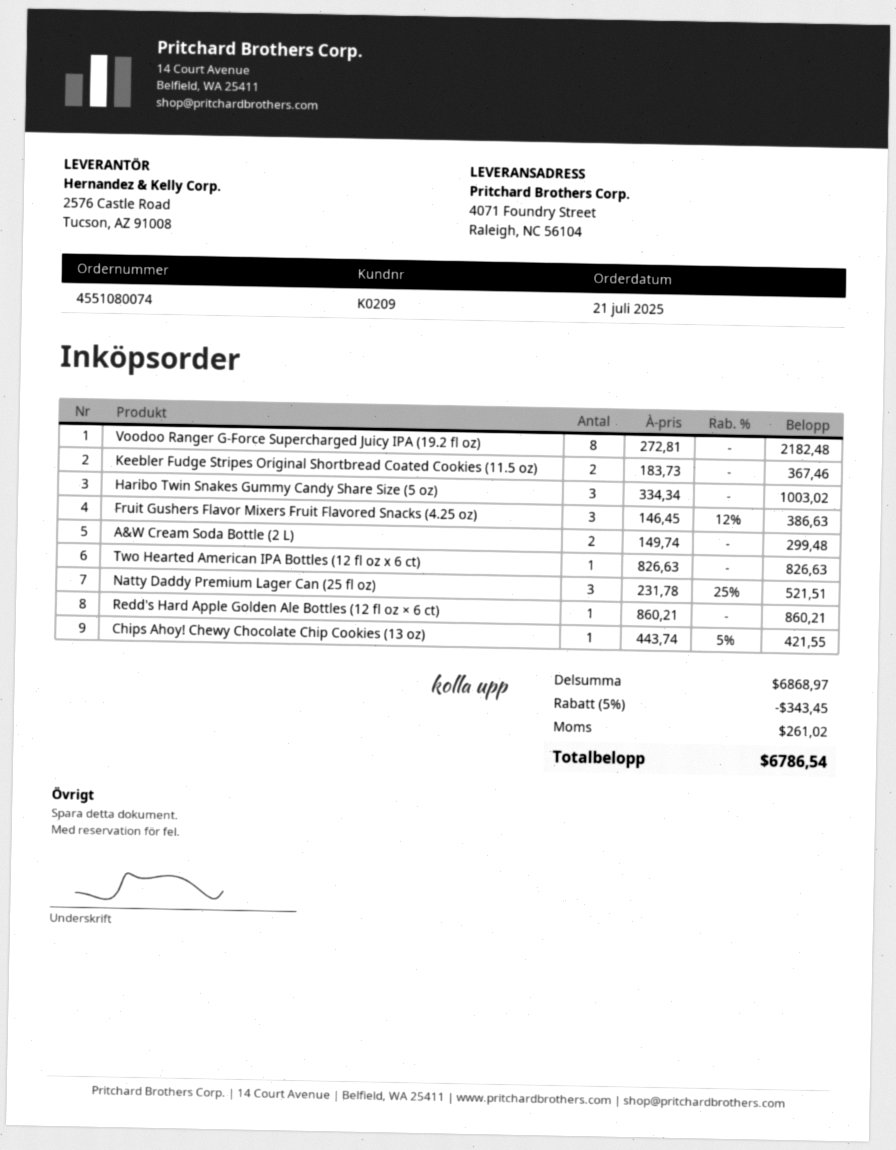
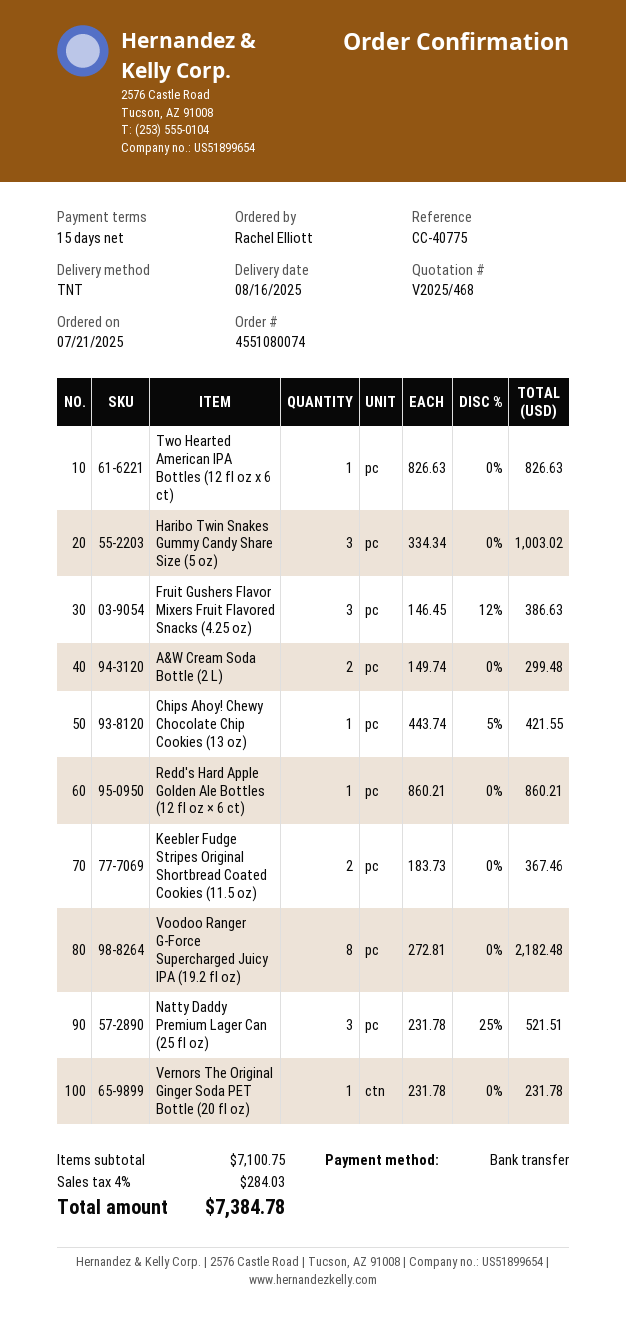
Vernors The Original Ginger Soda PET Bottle (20 fl oz): none -> 1 x 231.78 = 231.78
subtotal: 6868.97 -> 7100.75
discount: 5% = 343.45 -> none
tax: 261.02 -> 284.03
total: 6786.54 -> 7384.78

